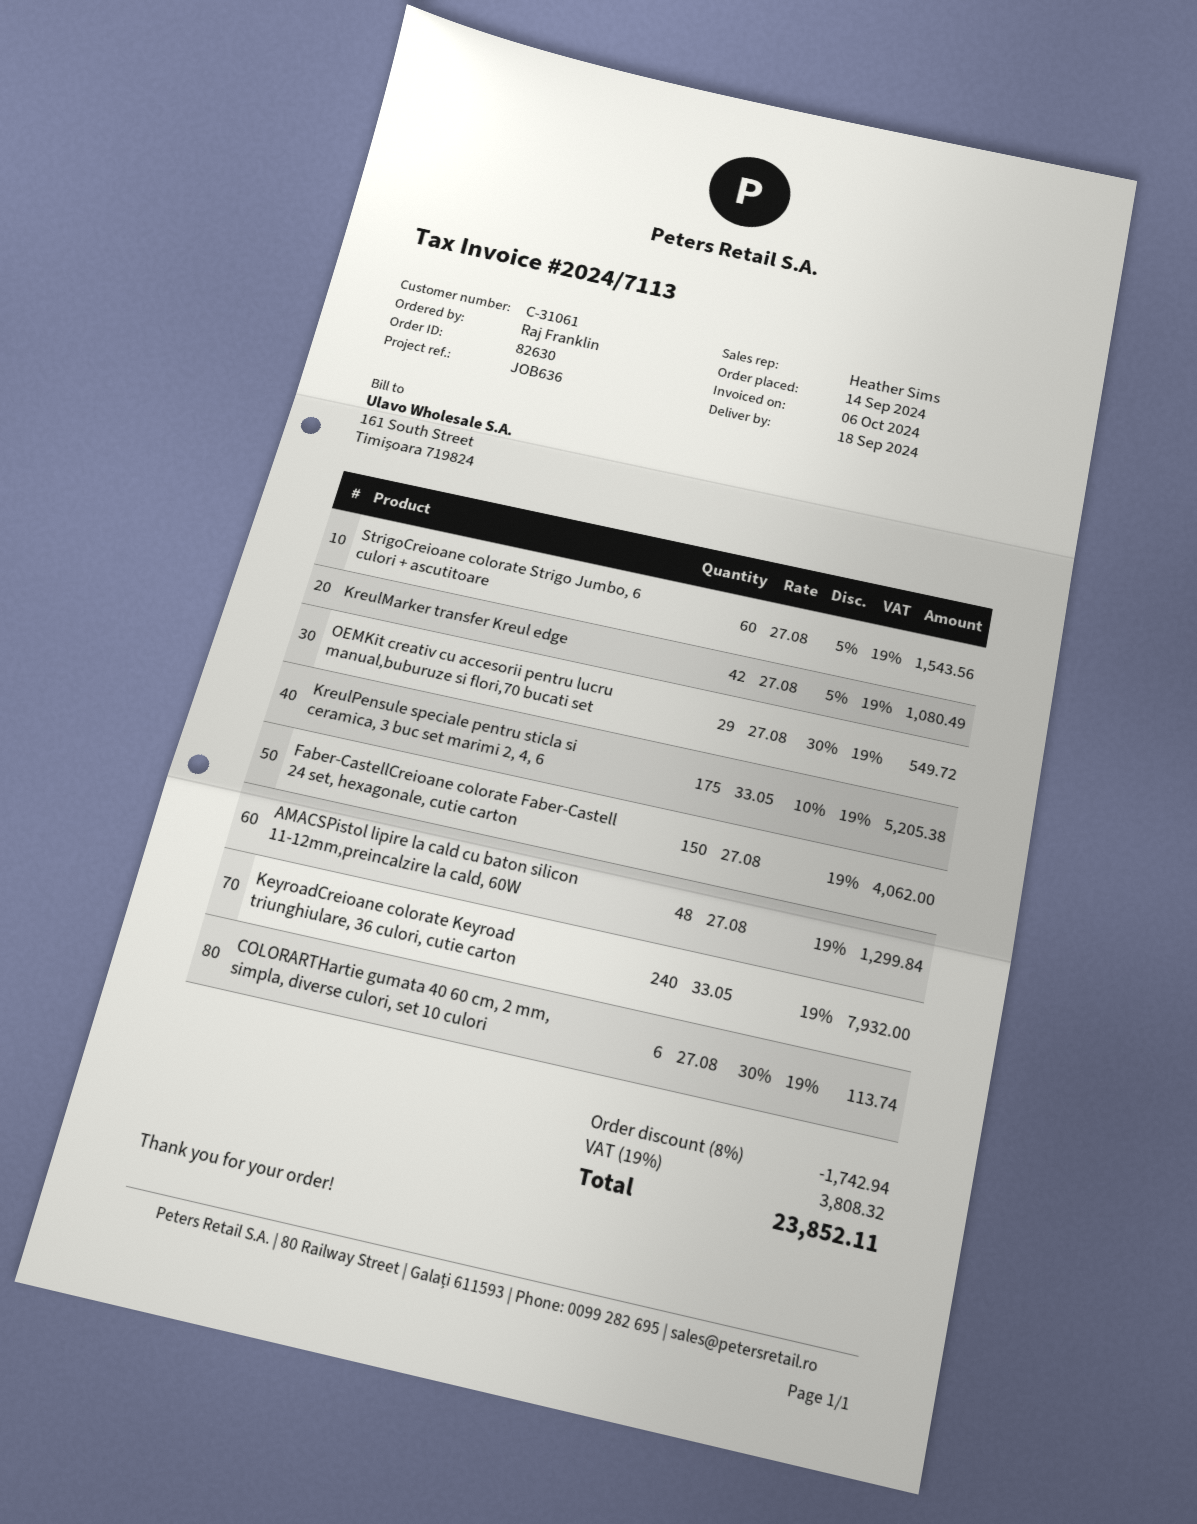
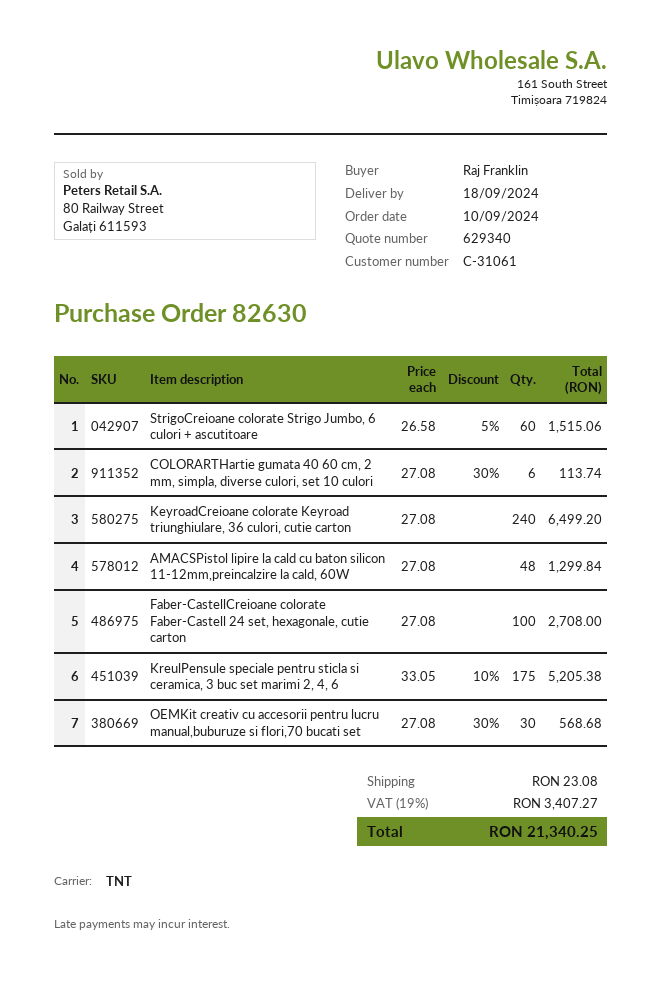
order date: 2024-09-14 -> 2024-09-10
StrigoCreioane colorate Strigo Jumbo, 6 culori + ascutitoare: 60 x 27.08 - 5% = 1543.56 -> 60 x 26.58 - 5% = 1515.06
KreulMarker transfer Kreul edge: 42 x 27.08 - 5% = 1080.49 -> none
OEMKit creativ cu accesorii pentru lucru manual,buburuze si flori,70 bucati set: 29 x 27.08 - 30% = 549.72 -> 30 x 27.08 - 30% = 568.68
Faber-CastellCreioane colorate Faber-Castell 24 set, hexagonale, cutie carton: 150 x 27.08 = 4062.00 -> 100 x 27.08 = 2708.00
KeyroadCreioane colorate Keyroad triunghiulare, 36 culori, cutie carton: 240 x 33.05 = 7932.00 -> 240 x 27.08 = 6499.20
discount: 8% = 1742.94 -> none
shipping: none -> 23.08
tax: 19% = 3808.32 -> 19% = 3407.27
total: 23852.11 -> 21340.25

